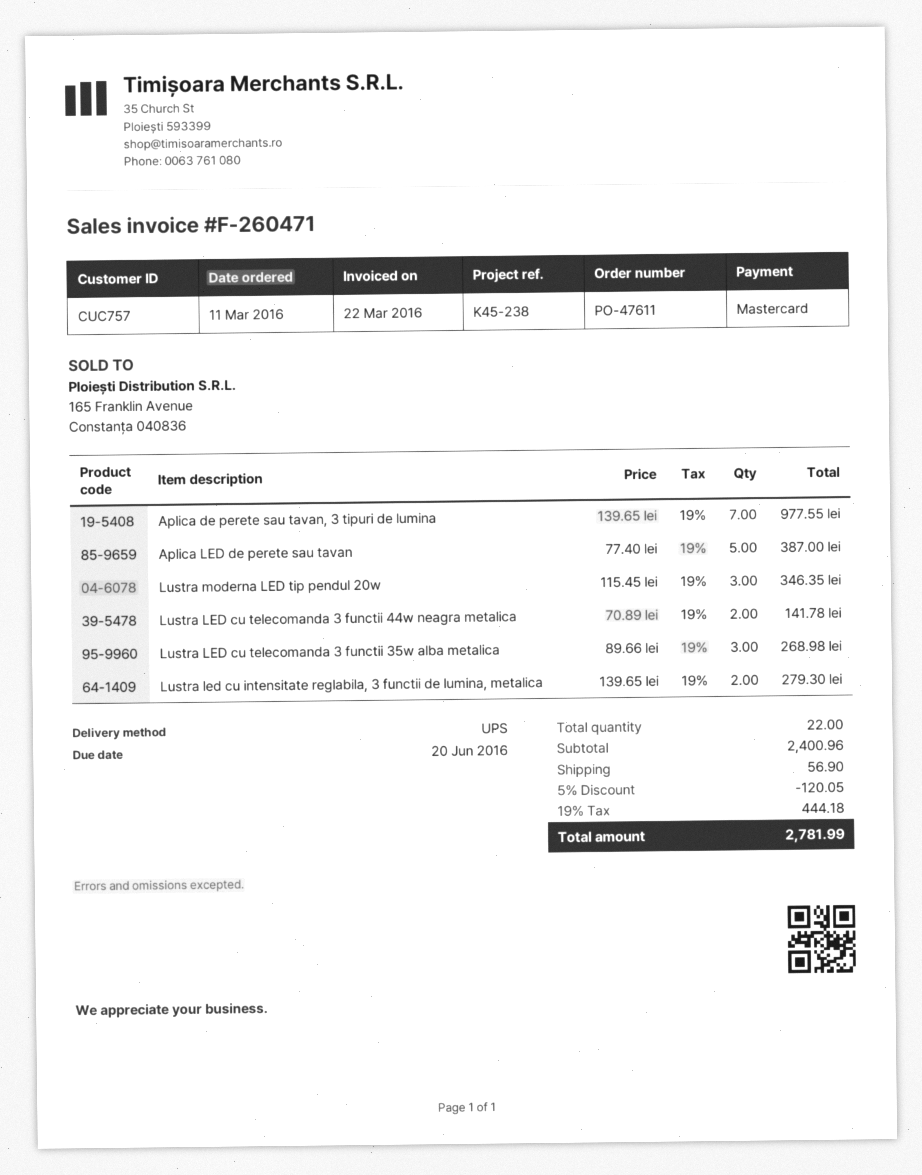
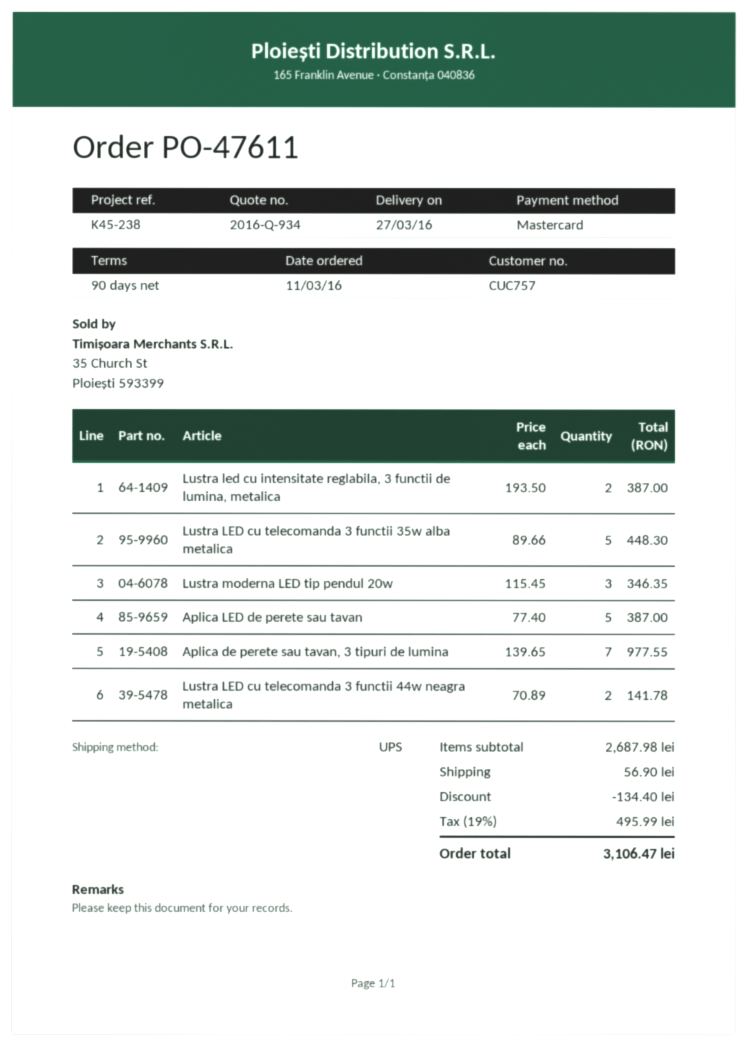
Lustra LED cu telecomanda 3 functii 35w alba metalica: 3 x 89.66 = 268.98 -> 5 x 89.66 = 448.30
Lustra led cu intensitate reglabila, 3 functii de lumina, metalica: 2 x 139.65 = 279.30 -> 2 x 193.50 = 387.00
subtotal: 2400.96 -> 2687.98
discount: 120.05 -> 134.40
tax: 19% = 444.18 -> 19% = 495.99
total: 2781.99 -> 3106.47

